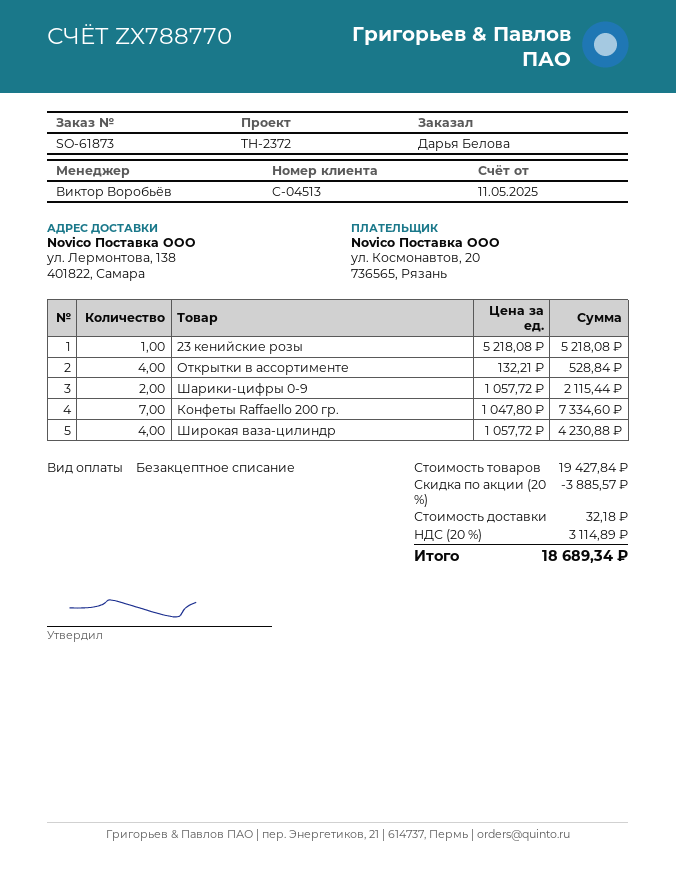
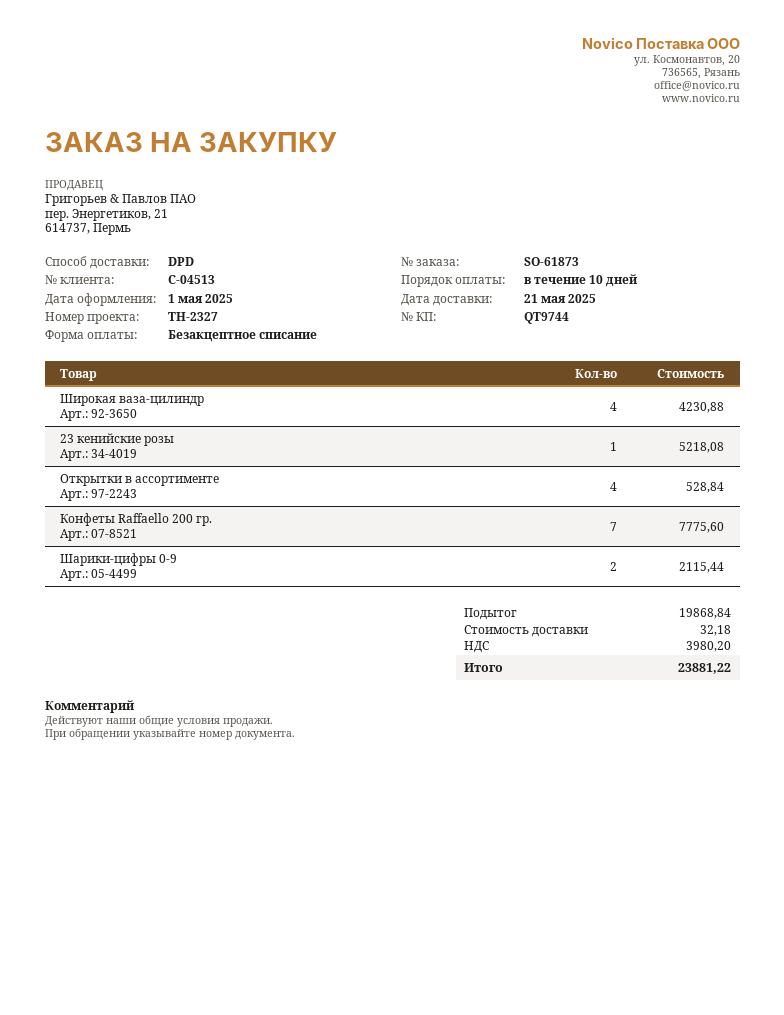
reference: TH-2372 -> TH-2327
Конфеты Raffaello 200 гр.: 7 for 7334.60 -> 7 for 7775.60
subtotal: 19427.84 -> 19868.84
discount: 20% = 3885.57 -> none
tax: 3114.89 -> 3980.20
total: 18689.34 -> 23881.22

